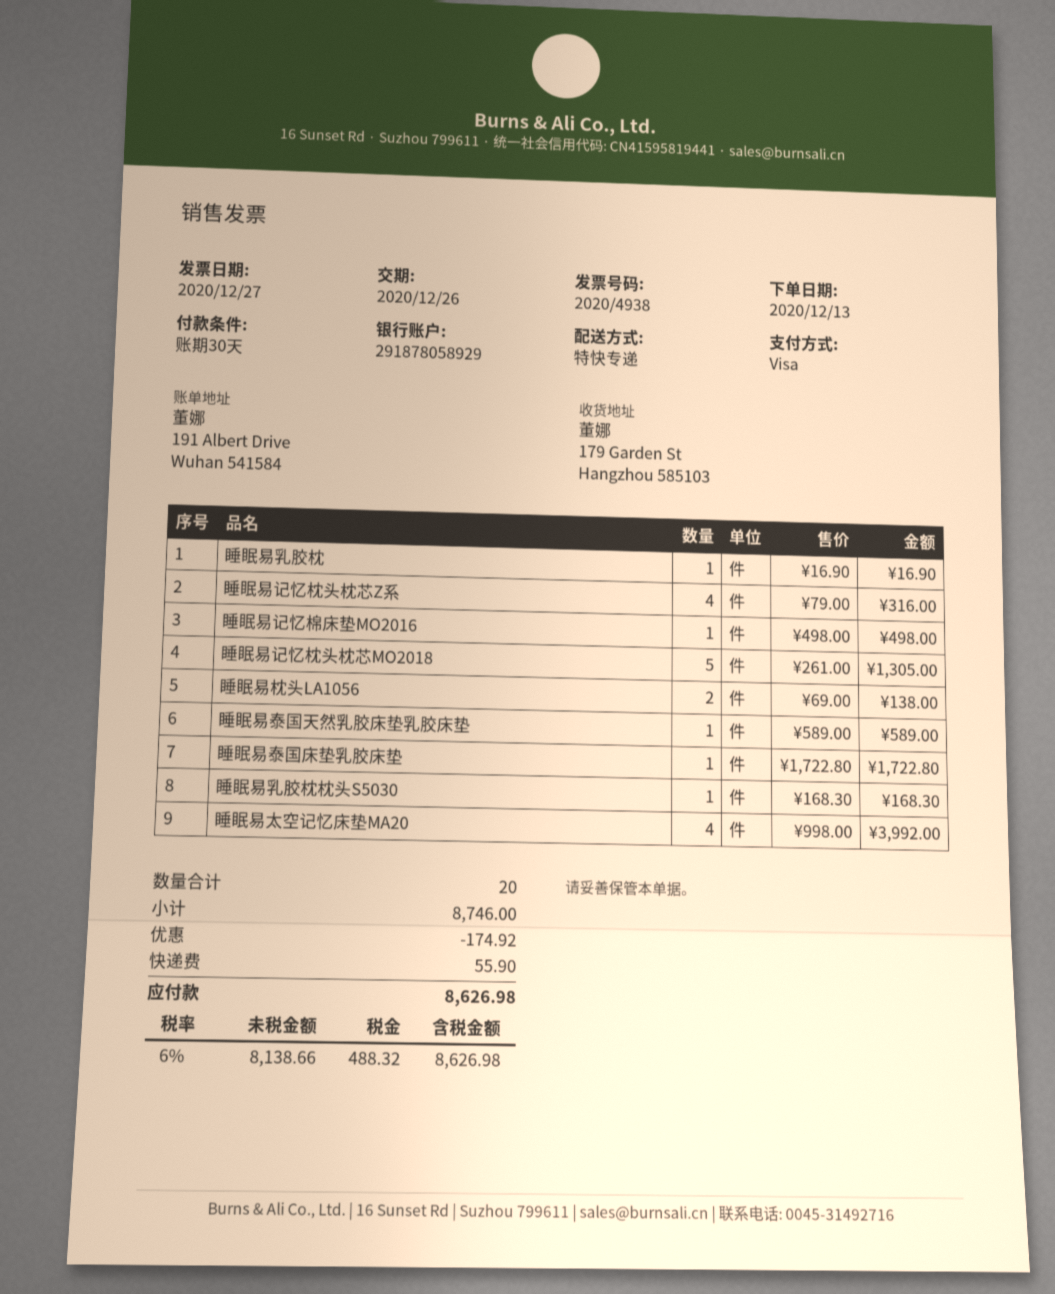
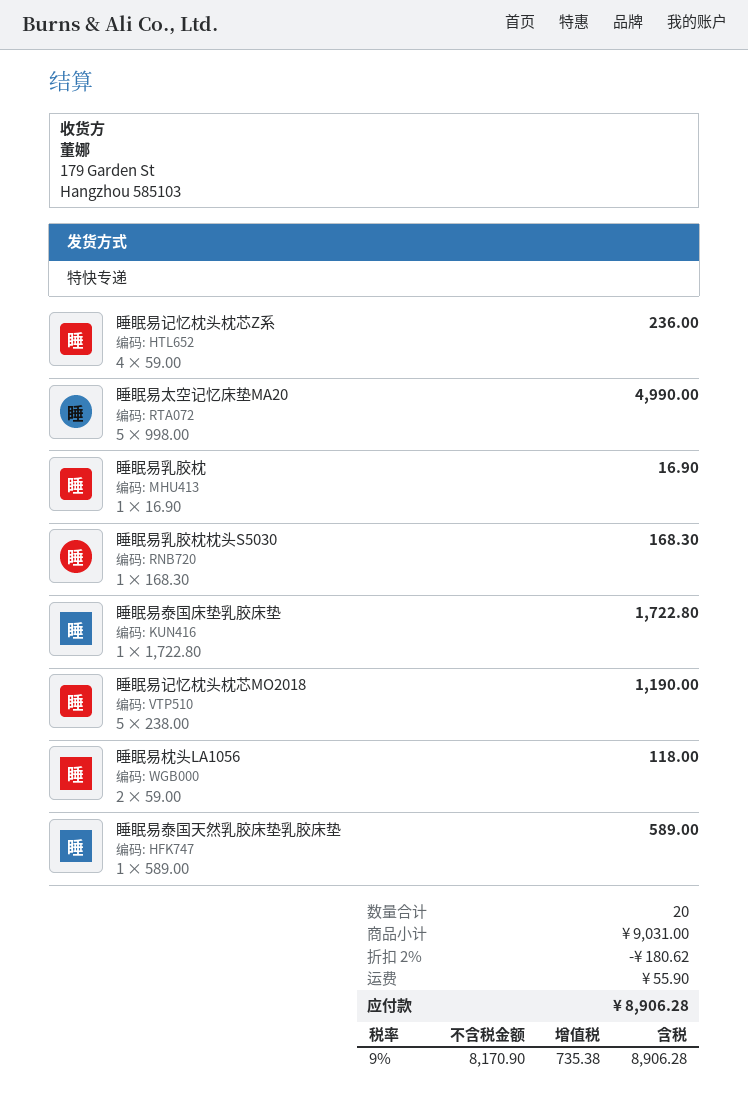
睡眠易记忆枕头枕芯Z系: 4 x 79.00 = 316.00 -> 4 x 59.00 = 236.00
睡眠易记忆棉床垫MO2016: 1 x 498.00 = 498.00 -> none
睡眠易记忆枕头枕芯MO2018: 5 x 261.00 = 1305.00 -> 5 x 238.00 = 1190.00
睡眠易枕头LA1056: 2 x 69.00 = 138.00 -> 2 x 59.00 = 118.00
睡眠易太空记忆床垫MA20: 4 x 998.00 = 3992.00 -> 5 x 998.00 = 4990.00
subtotal: 8746.00 -> 9031.00
discount: 174.92 -> 180.62
net: 8138.66 -> 8170.90
tax: 6% = 488.32 -> 9% = 735.38
total: 8626.98 -> 8906.28

